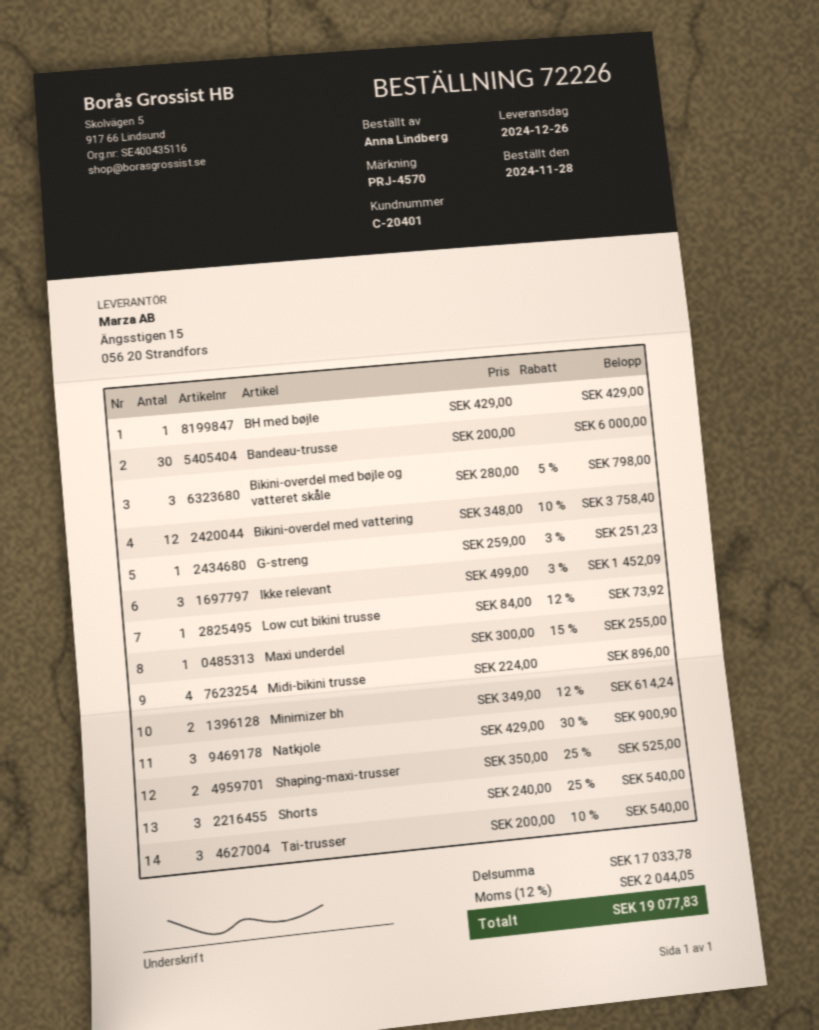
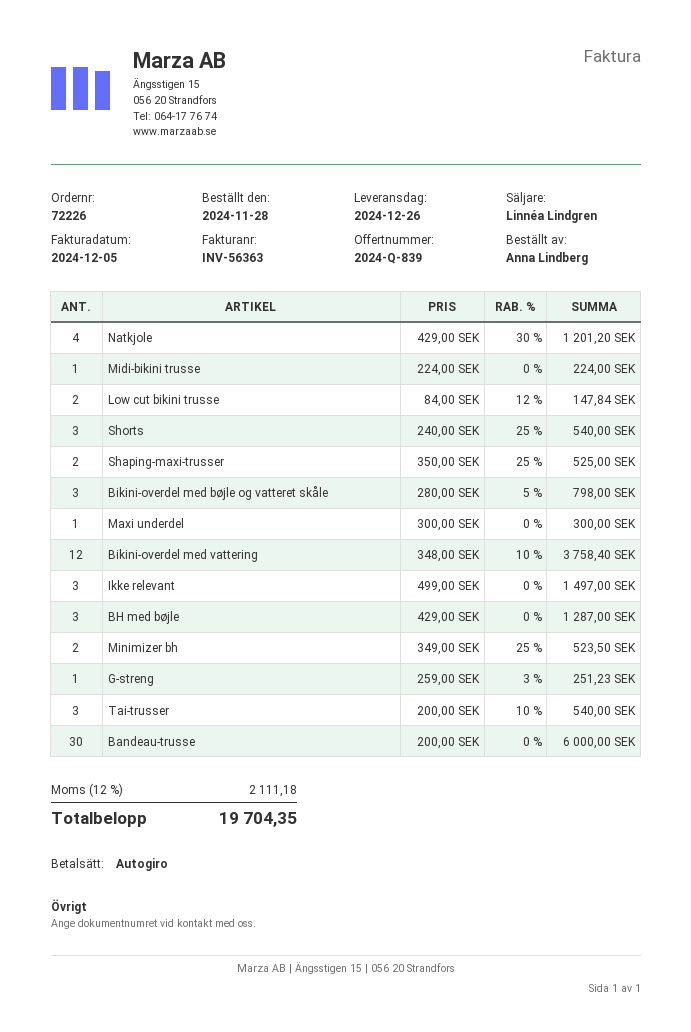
BH med bøjle: 1 x 429.00 = 429.00 -> 3 x 429.00 = 1287.00
Ikke relevant: 3 x 499.00 - 3% = 1452.09 -> 3 x 499.00 = 1497.00
Low cut bikini trusse: 1 x 84.00 - 12% = 73.92 -> 2 x 84.00 - 12% = 147.84
Maxi underdel: 1 x 300.00 - 15% = 255.00 -> 1 x 300.00 = 300.00
Midi-bikini trusse: 4 x 224.00 = 896.00 -> 1 x 224.00 = 224.00
Minimizer bh: 2 x 349.00 - 12% = 614.24 -> 2 x 349.00 - 25% = 523.50
Natkjole: 3 x 429.00 - 30% = 900.90 -> 4 x 429.00 - 30% = 1201.20
tax: 12% = 2044.05 -> 12% = 2111.18
total: 19077.83 -> 19704.35

